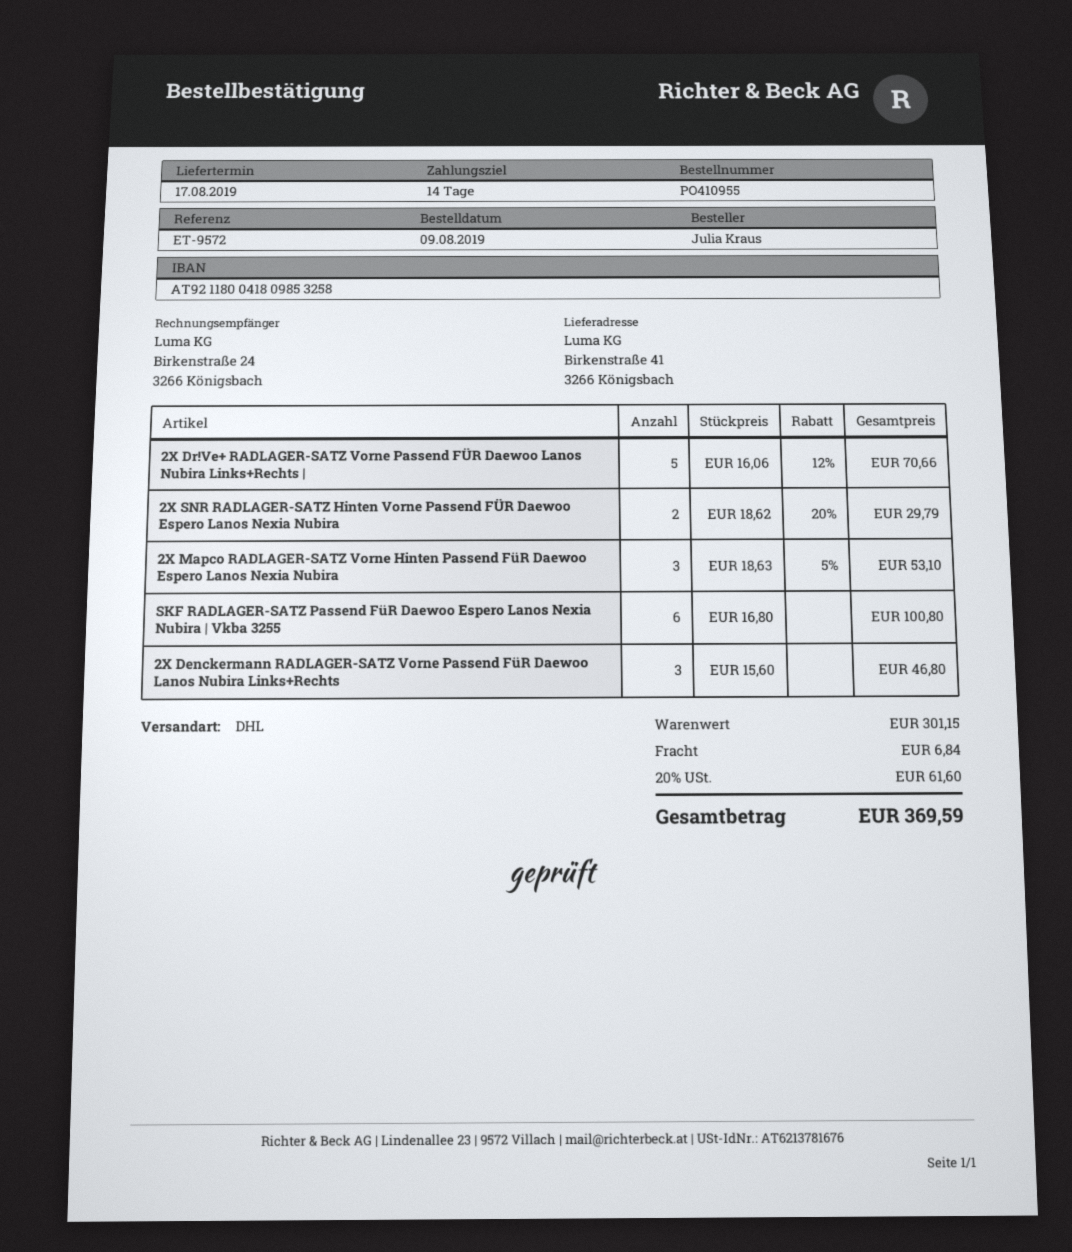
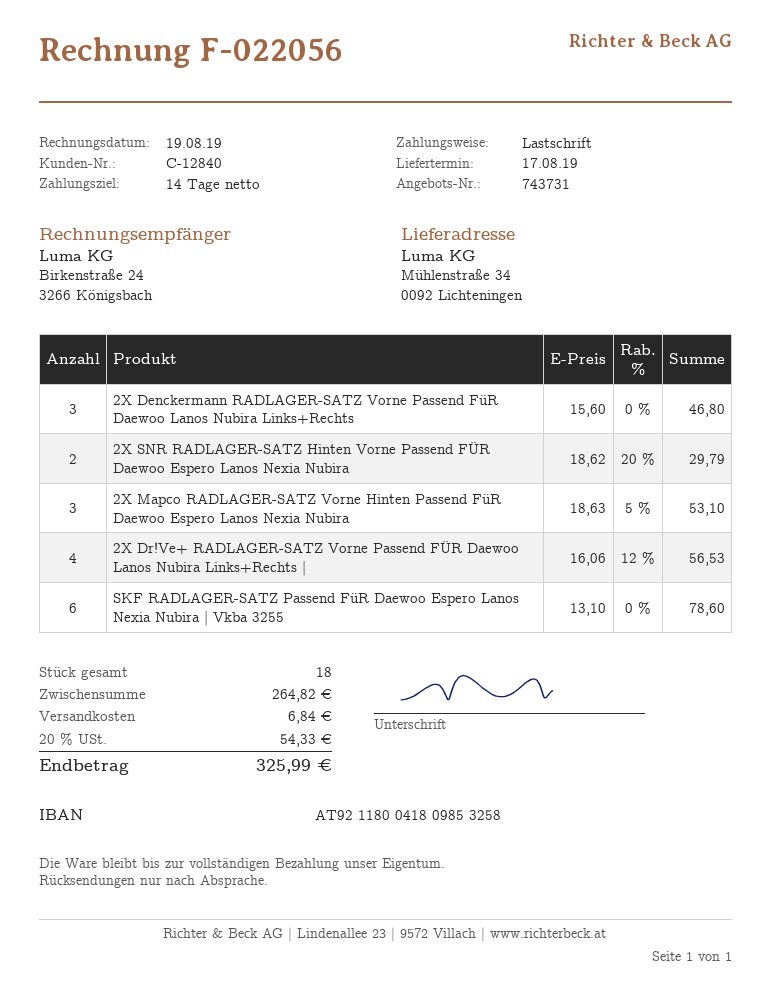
ship to: Birkenstraße 41, 3266 Königsbach -> Mühlenstraße 34, 0092 Lichteningen
2X Dr!Ve+ RADLAGER-SATZ Vorne Passend FÜR Daewoo Lanos Nubira Links+Rechts |: 5 x 16.06 - 12% = 70.66 -> 4 x 16.06 - 12% = 56.53
SKF RADLAGER-SATZ Passend FüR Daewoo Espero Lanos Nexia Nubira | Vkba 3255: 6 x 16.80 = 100.80 -> 6 x 13.10 = 78.60
subtotal: 301.15 -> 264.82
tax: 20% = 61.60 -> 20% = 54.33
total: 369.59 -> 325.99

